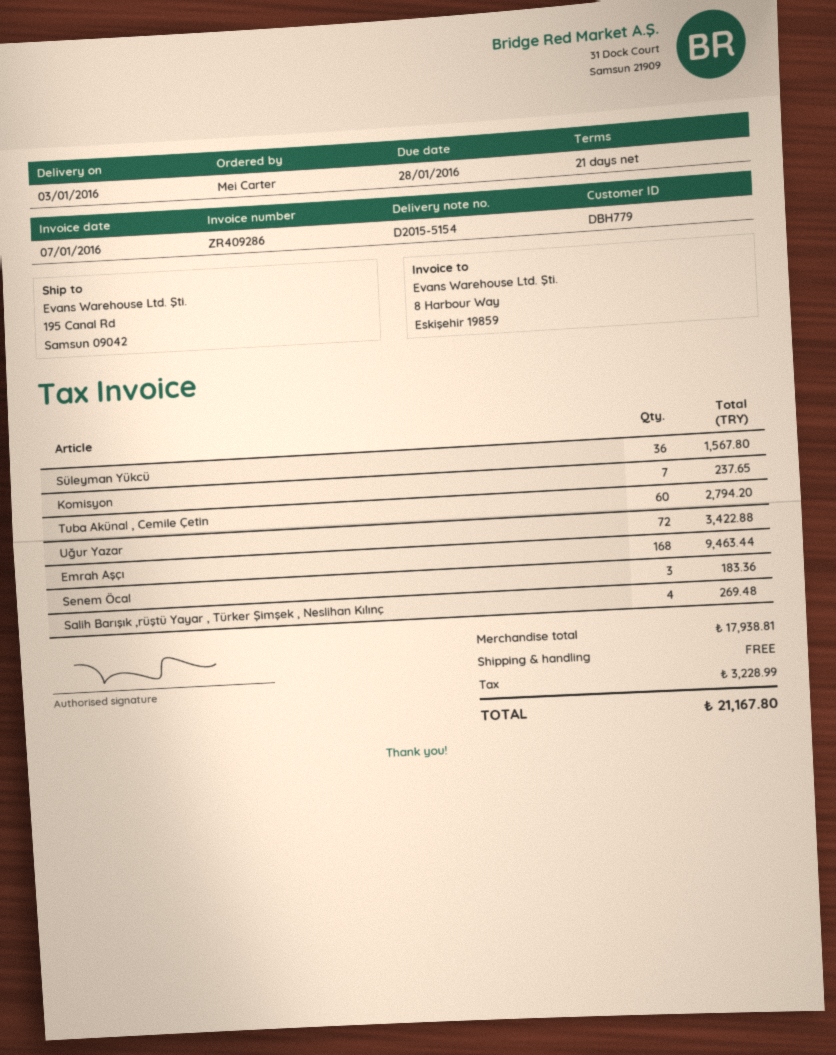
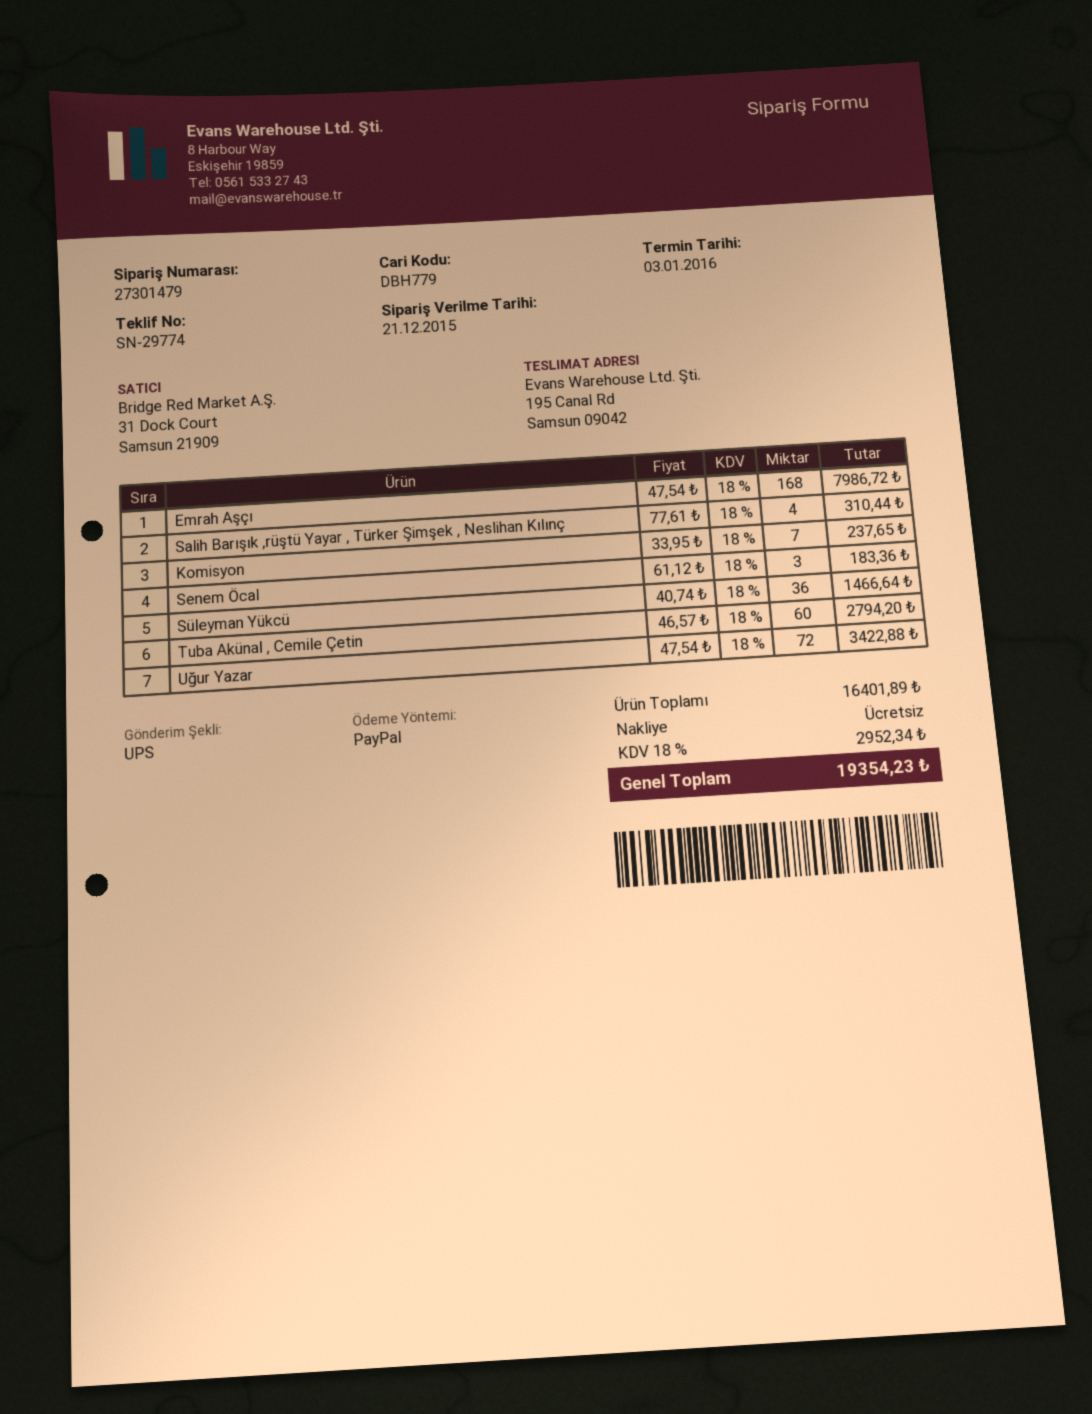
Süleyman Yükcü: 36 for 1567.80 -> 36 for 1466.64
Emrah Aşçı: 168 for 9463.44 -> 168 for 7986.72
Salih Barışık ,rüştü Yayar , Türker Şimşek , Neslihan Kılınç: 4 for 269.48 -> 4 for 310.44
subtotal: 17938.81 -> 16401.89
tax: 3228.99 -> 2952.34
total: 21167.80 -> 19354.23

